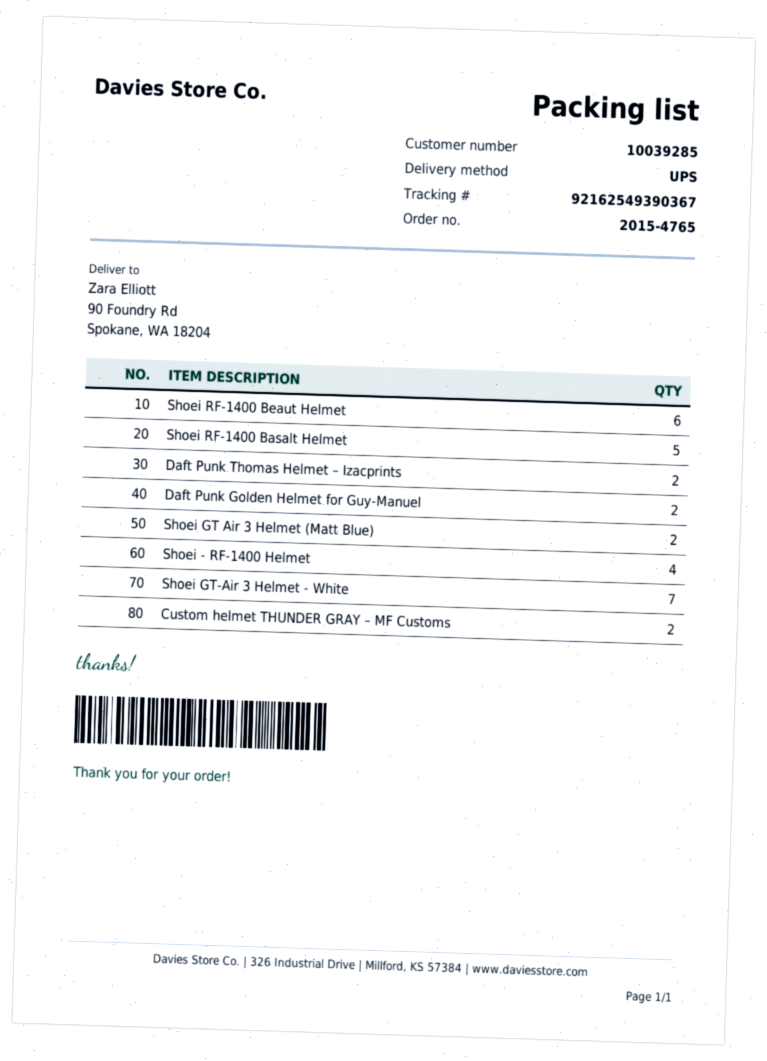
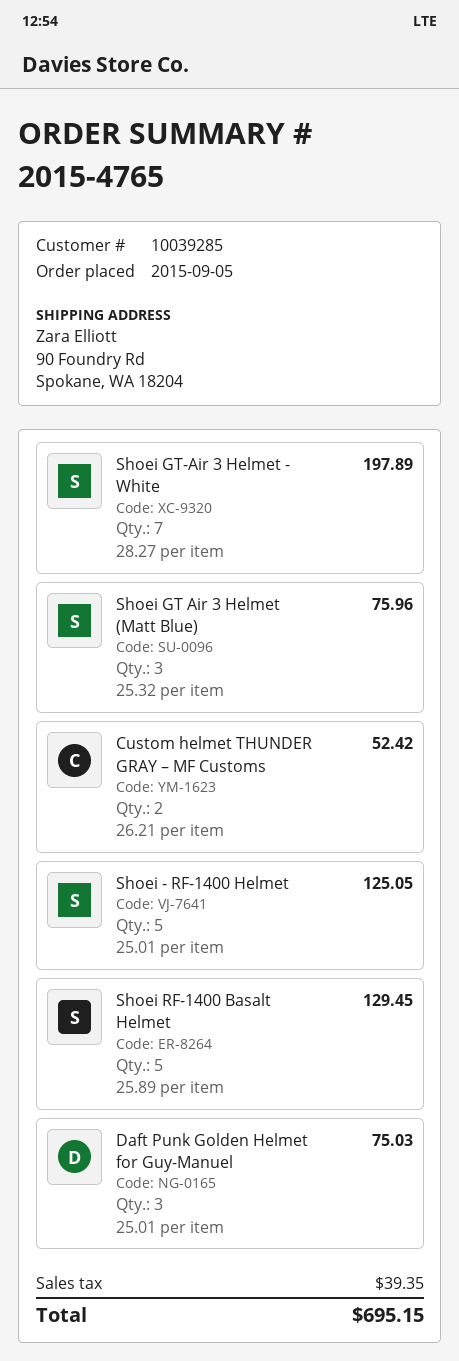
Shoei RF-1400 Beaut Helmet: 6 -> none
Daft Punk Thomas Helmet – Izacprints: 2 -> none
Daft Punk Golden Helmet for Guy-Manuel: 2 -> 3
Shoei GT Air 3 Helmet (Matt Blue): 2 -> 3
Shoei - RF-1400 Helmet: 4 -> 5

